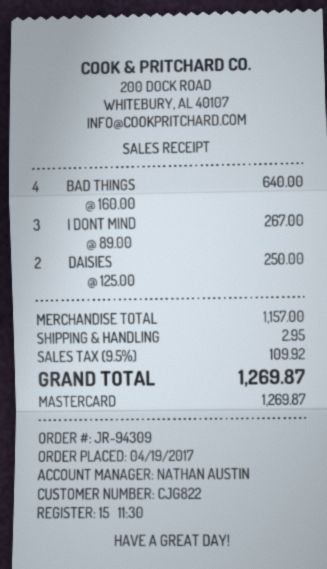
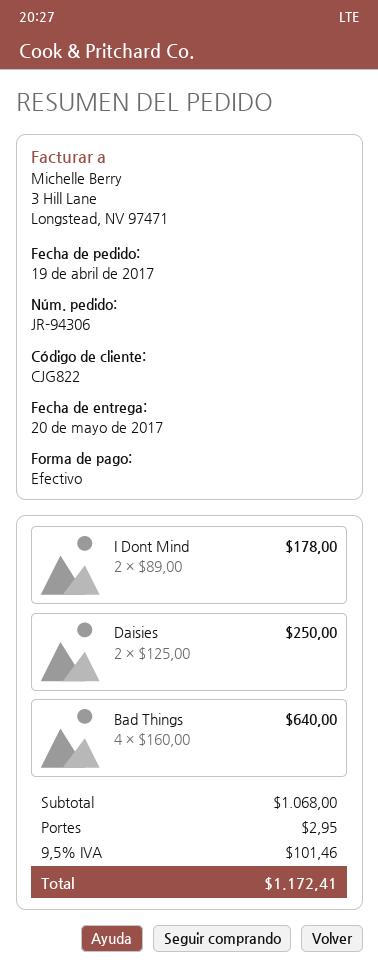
order number: JR-94309 -> JR-94306
payment method: Mastercard -> cash
I DONT MIND: 3 x 89.00 = 267.00 -> 2 x 89.00 = 178.00
subtotal: 1157.00 -> 1068.00
tax: 9.5% = 109.92 -> 9.5% = 101.46
total: 1269.87 -> 1172.41

